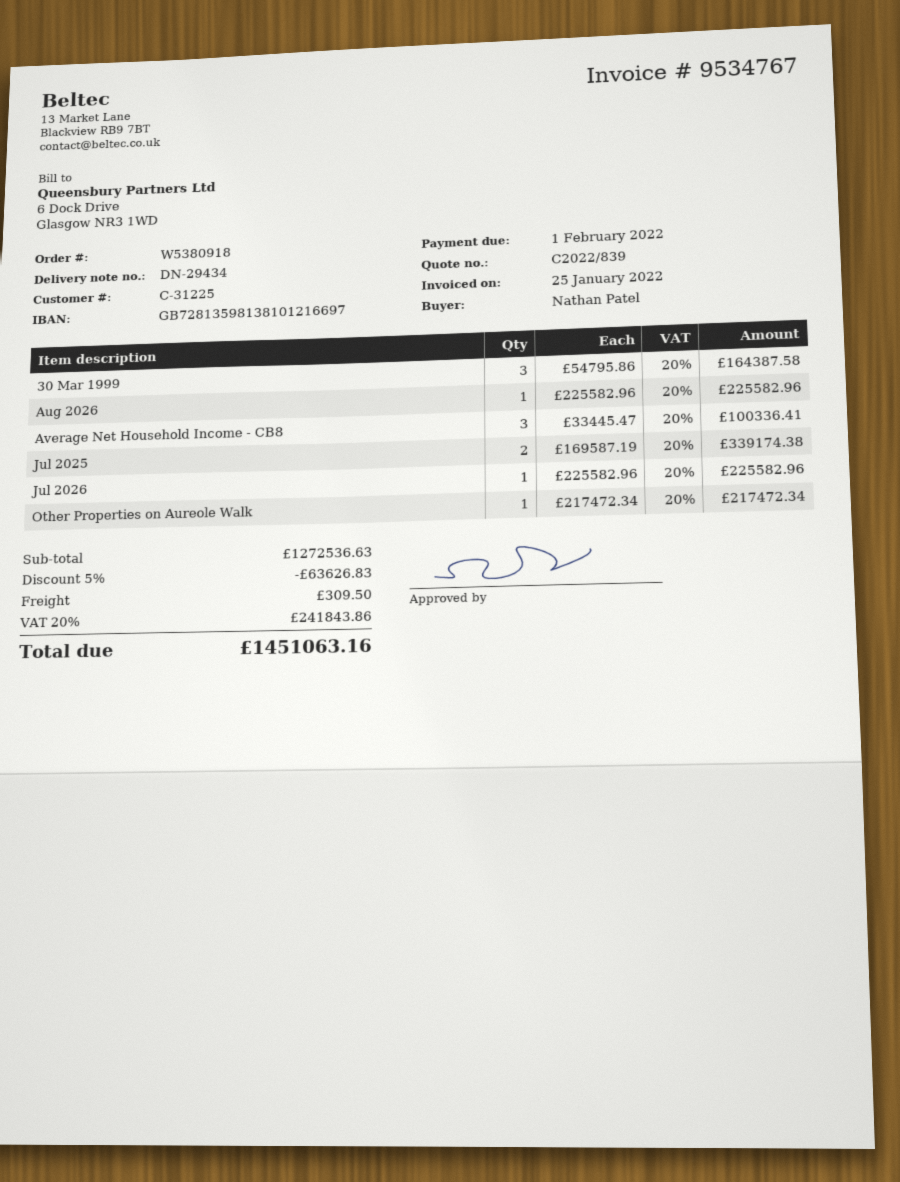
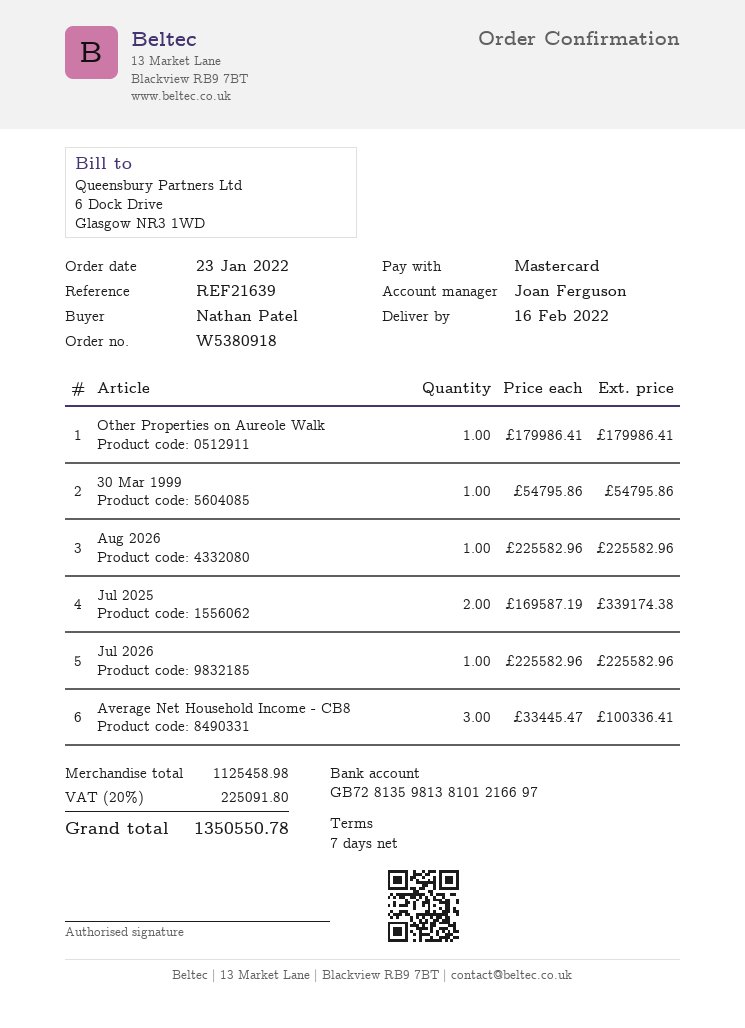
30 Mar 1999: 3 x 54795.86 = 164387.58 -> 1 x 54795.86 = 54795.86
Other Properties on Aureole Walk: 1 x 217472.34 = 217472.34 -> 1 x 179986.41 = 179986.41
subtotal: 1272536.63 -> 1125458.98
discount: 5% = 63626.83 -> none
shipping: 309.50 -> none
tax: 20% = 241843.86 -> 20% = 225091.80
total: 1451063.16 -> 1350550.78

